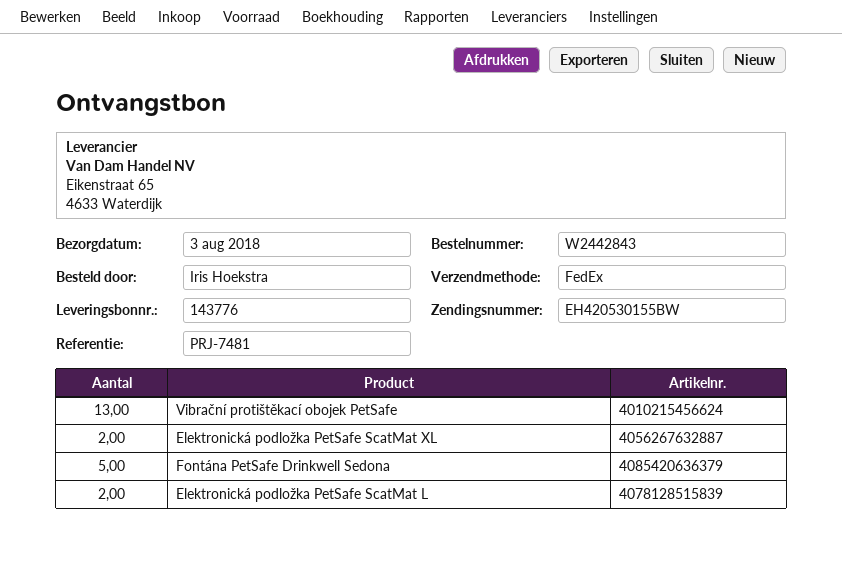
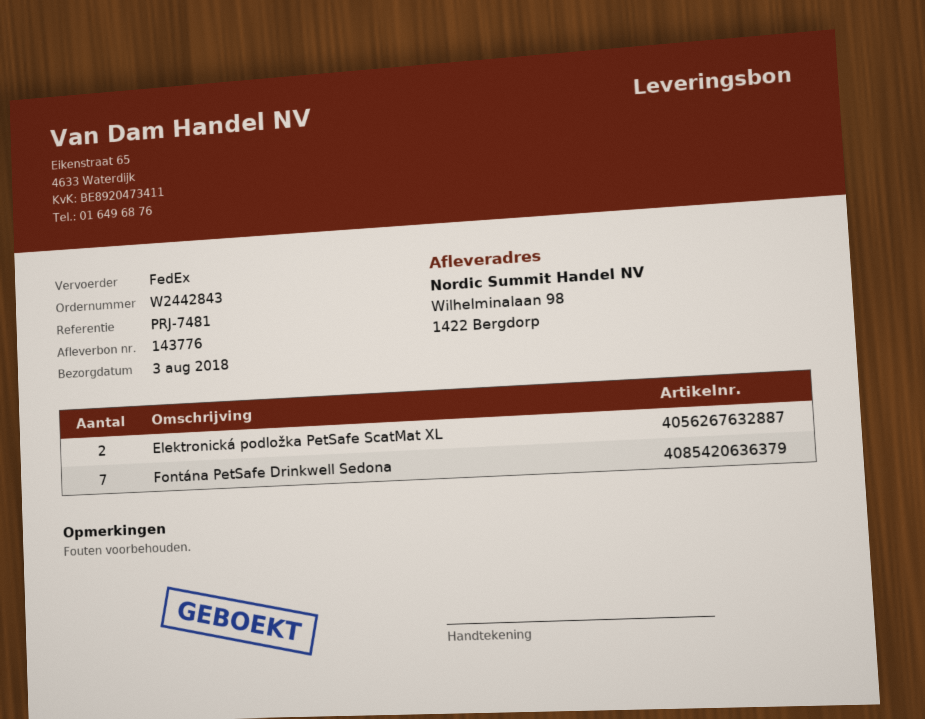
Vibrační protištěkací obojek PetSafe: 13 -> none
Fontána PetSafe Drinkwell Sedona: 5 -> 7
Elektronická podložka PetSafe ScatMat L: 2 -> none

